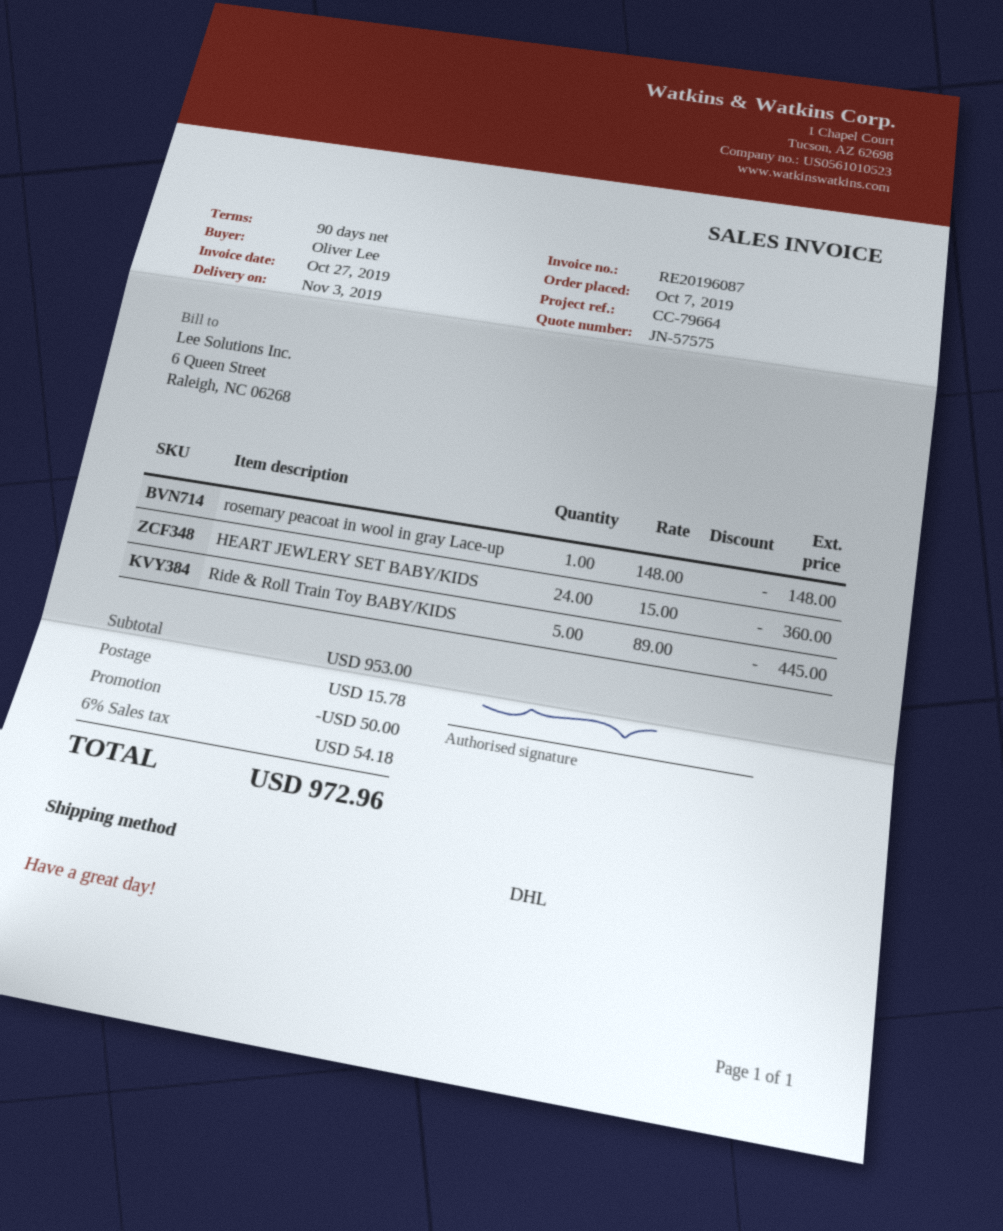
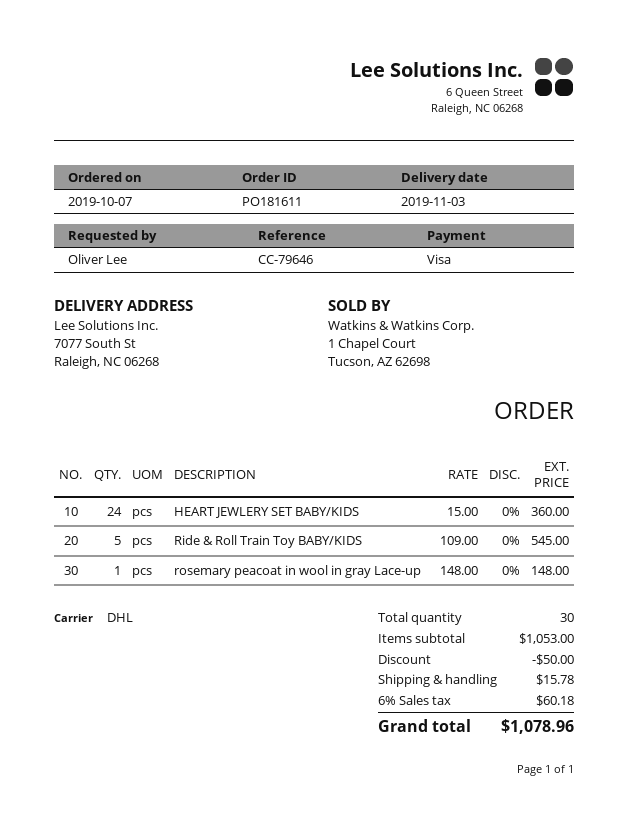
reference: CC-79664 -> CC-79646
Ride & Roll Train Toy BABY/KIDS: 5 x 89.00 = 445.00 -> 5 x 109.00 = 545.00
subtotal: 953.00 -> 1053.00
tax: 6% = 54.18 -> 6% = 60.18
total: 972.96 -> 1078.96

